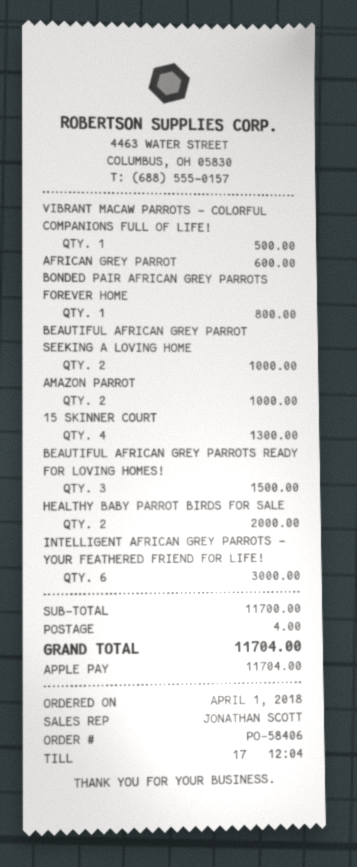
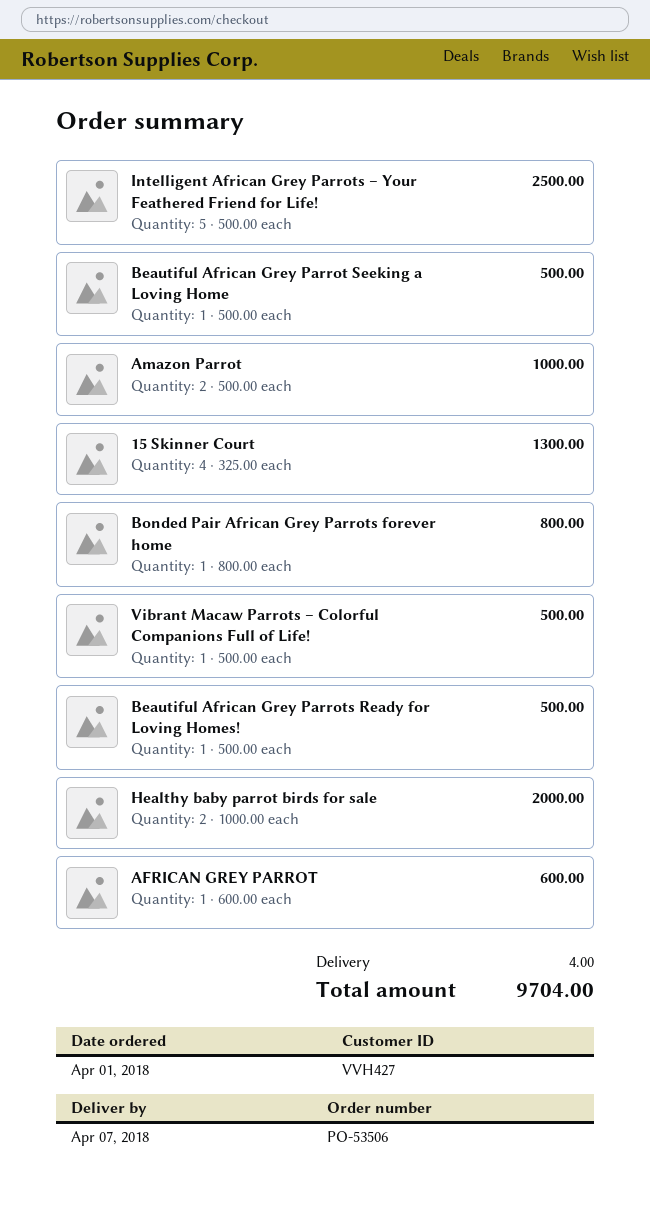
order number: PO-58406 -> PO-53506
BEAUTIFUL AFRICAN GREY PARROT SEEKING A LOVING HOME: 2 for 1000.00 -> 1 for 500.00
BEAUTIFUL AFRICAN GREY PARROTS READY FOR LOVING HOMES!: 3 for 1500.00 -> 1 for 500.00
INTELLIGENT AFRICAN GREY PARROTS – YOUR FEATHERED FRIEND FOR LIFE!: 6 for 3000.00 -> 5 for 2500.00
total: 11704.00 -> 9704.00

